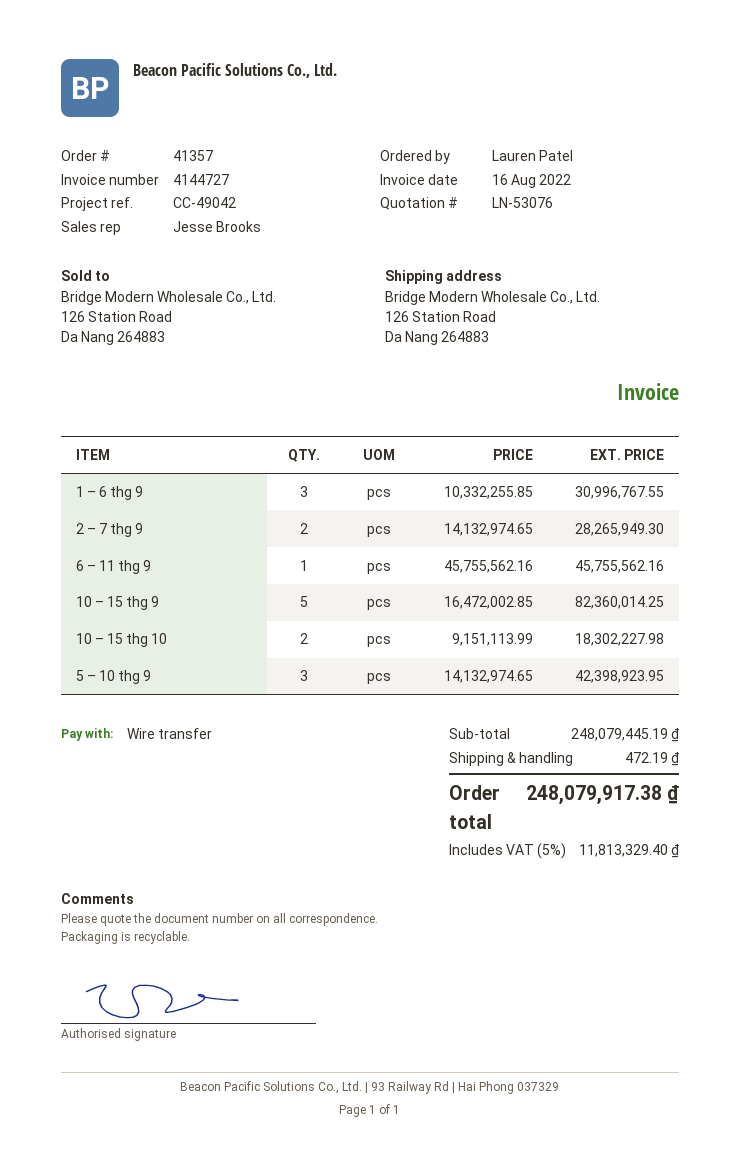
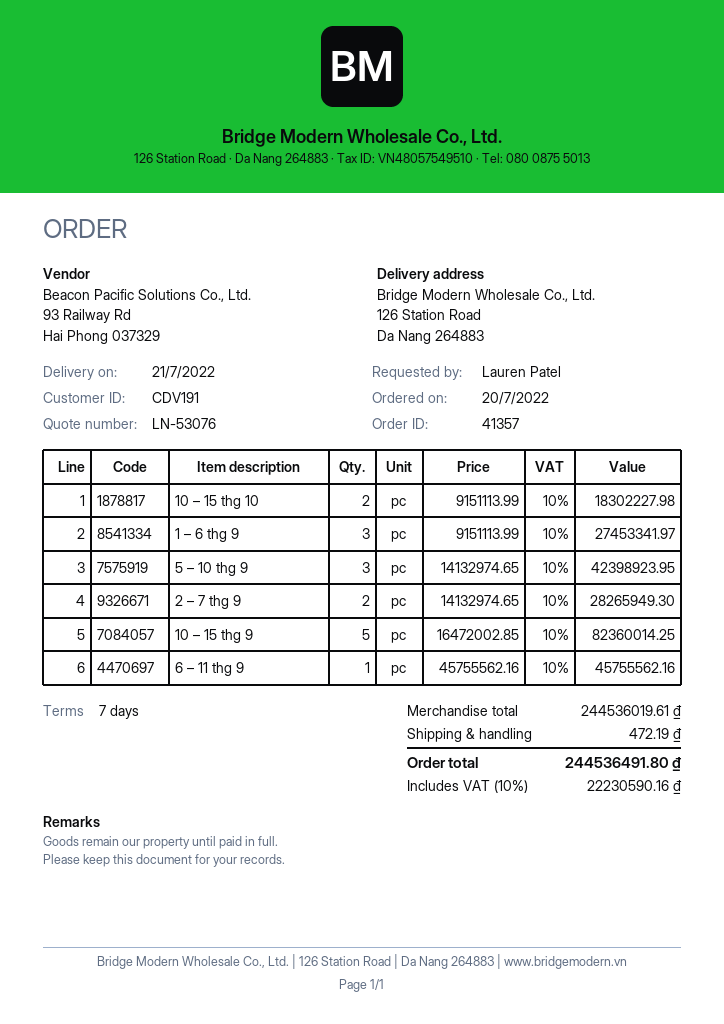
1 – 6 thg 9: 3 x 10332255.85 = 30996767.55 -> 3 x 9151113.99 = 27453341.97
subtotal: 248079445.19 -> 244536019.61
tax: 5% = 11813329.40 -> 10% = 22230590.16
total: 248079917.38 -> 244536491.80

